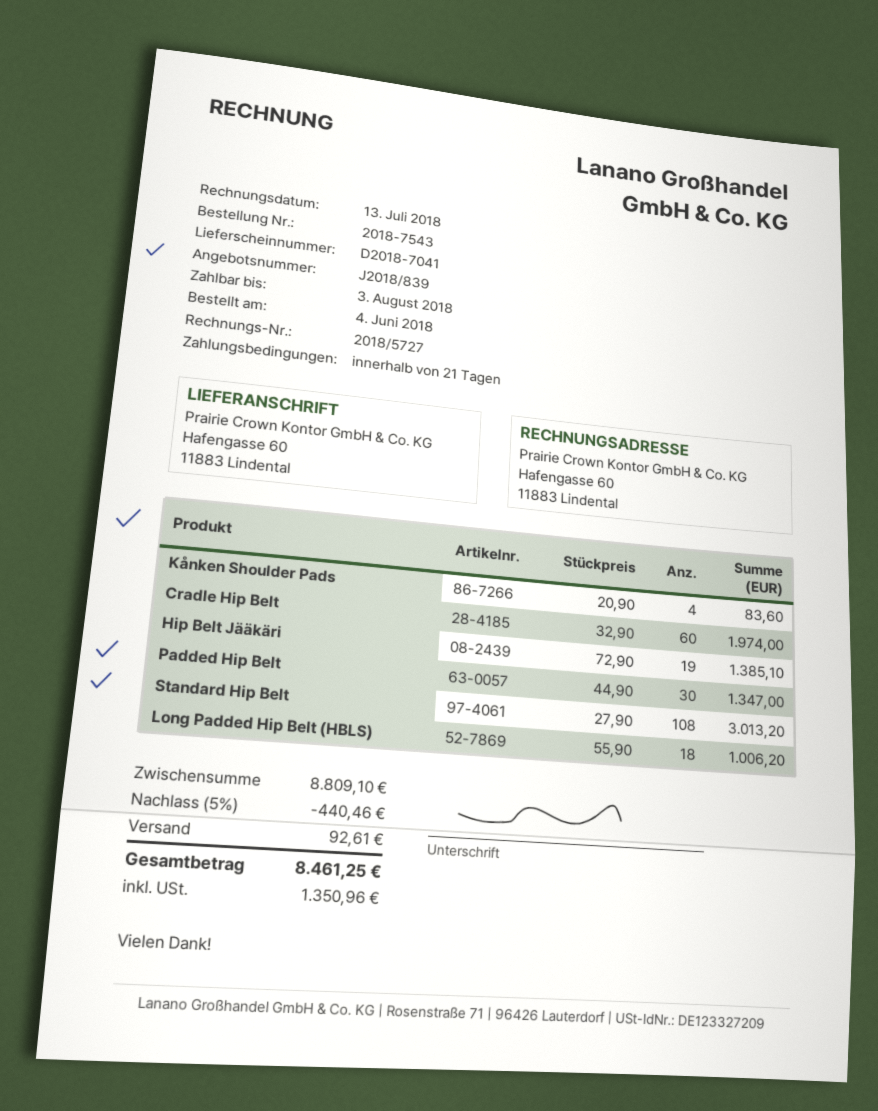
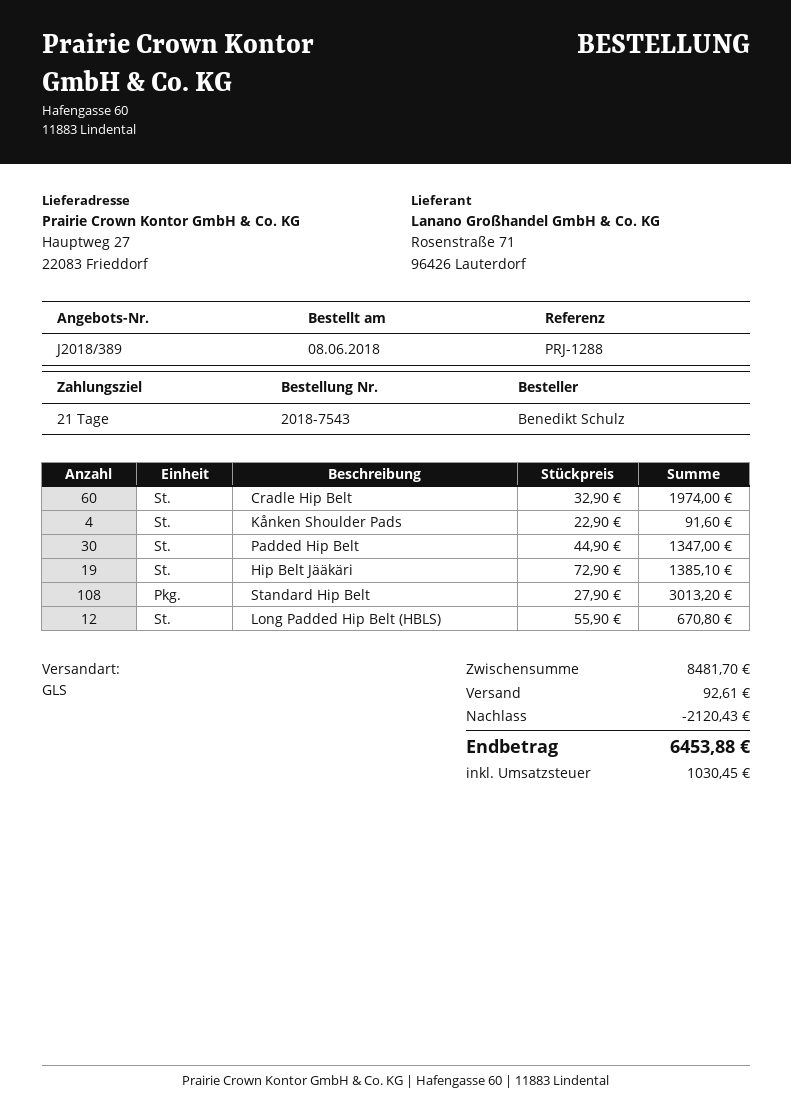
quote number: J2018/839 -> J2018/389
order date: 2018-06-04 -> 2018-06-08
ship to: Hafengasse 60, 11883 Lindental -> Hauptweg 27, 22083 Frieddorf
Kånken Shoulder Pads: 4 x 20.90 = 83.60 -> 4 x 22.90 = 91.60
Long Padded Hip Belt (HBLS): 18 x 55.90 = 1006.20 -> 12 x 55.90 = 670.80
subtotal: 8809.10 -> 8481.70
discount: 440.46 -> 2120.43
tax: 1350.96 -> 1030.45
total: 8461.25 -> 6453.88

